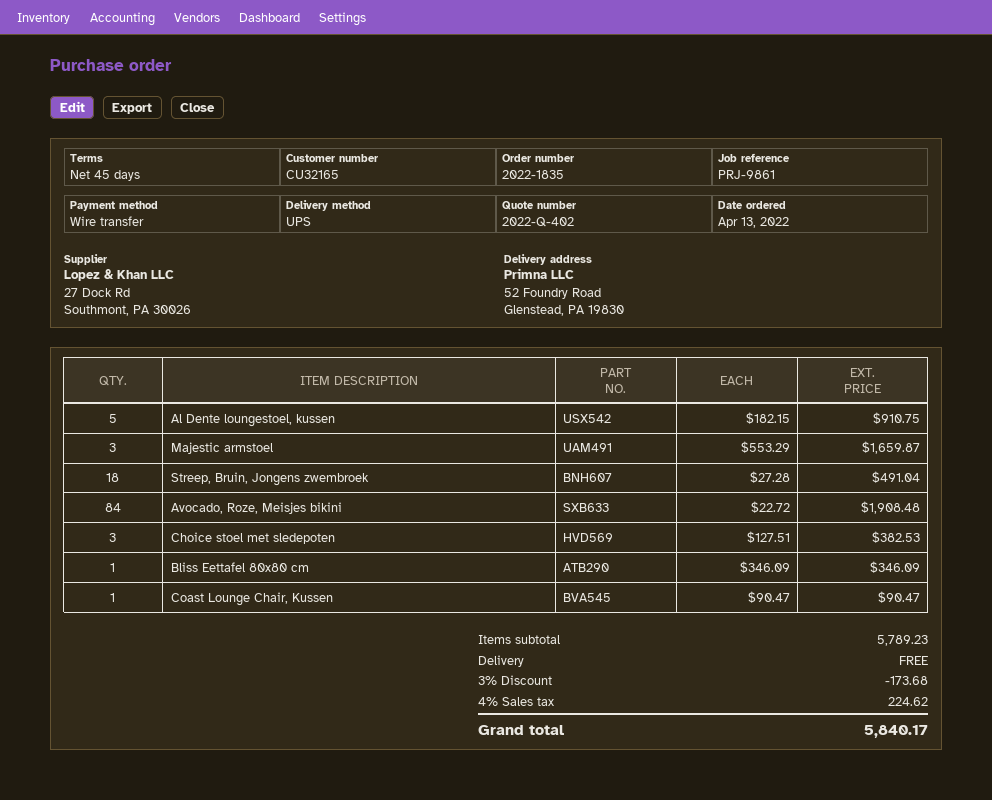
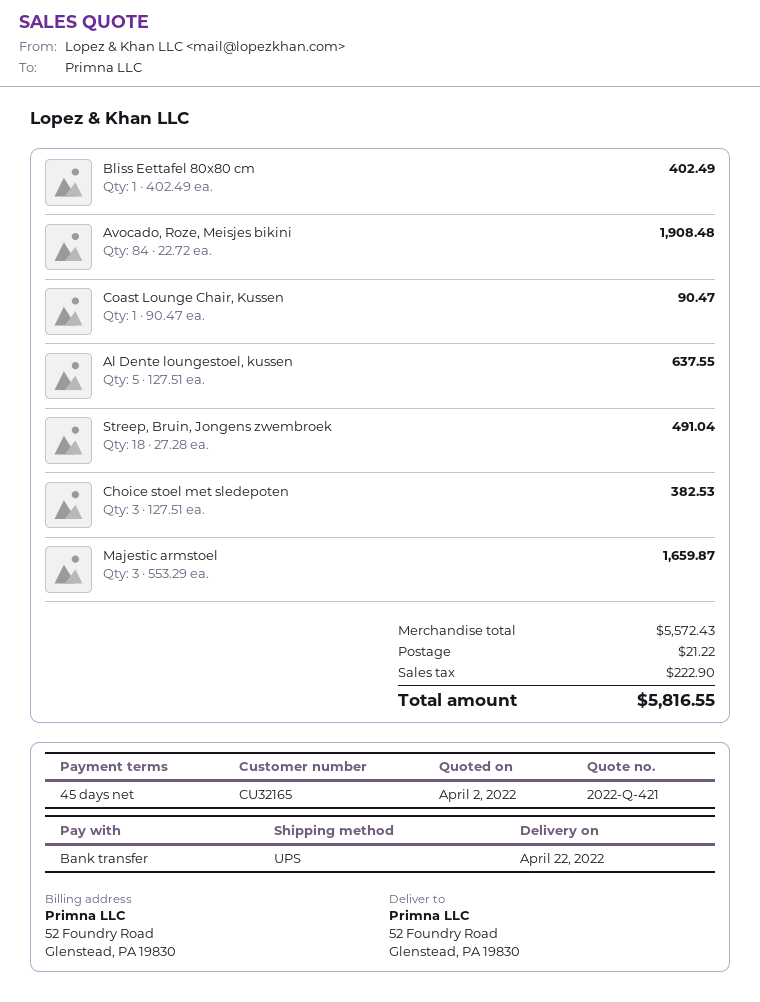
quote number: 2022-Q-402 -> 2022-Q-421
Al Dente loungestoel, kussen: 5 x 182.15 = 910.75 -> 5 x 127.51 = 637.55
Bliss Eettafel 80x80 cm: 1 x 346.09 = 346.09 -> 1 x 402.49 = 402.49
subtotal: 5789.23 -> 5572.43
discount: 3% = 173.68 -> none
shipping: 0.00 -> 21.22
tax: 224.62 -> 222.90
total: 5840.17 -> 5816.55

